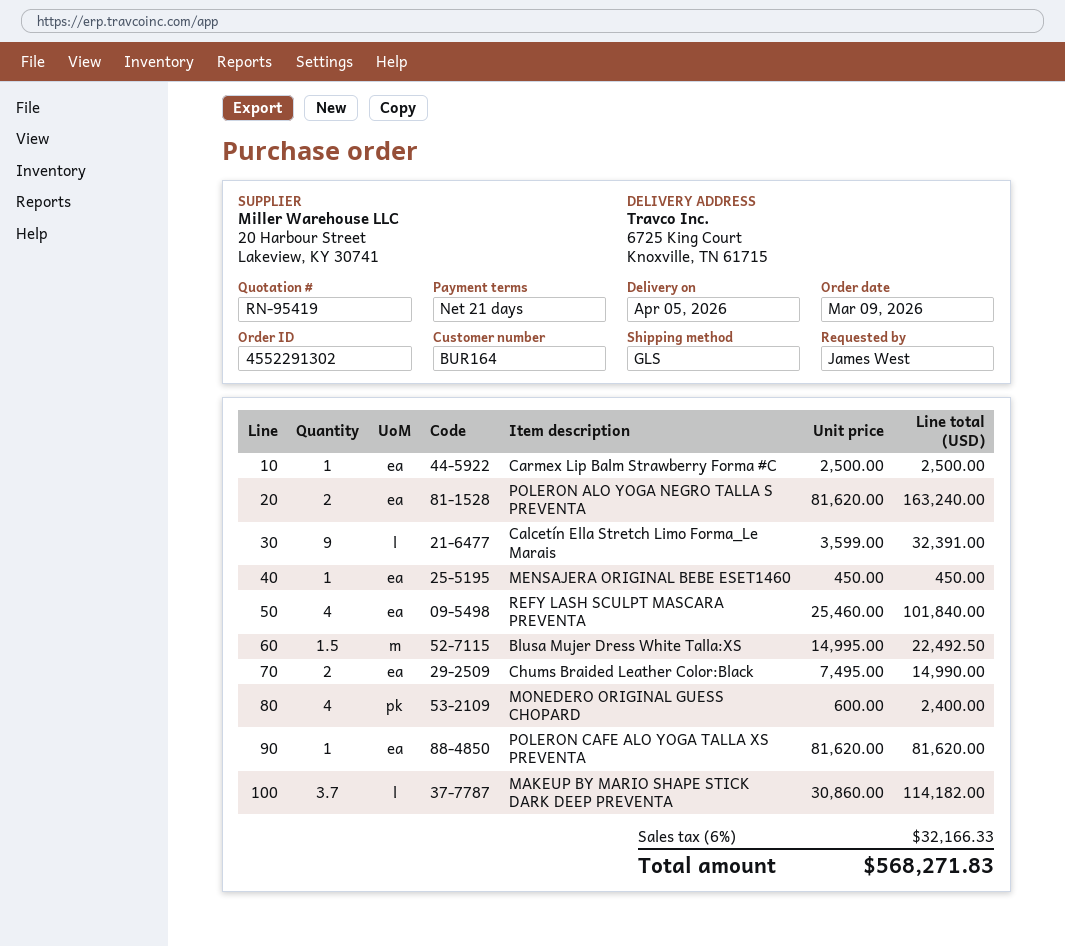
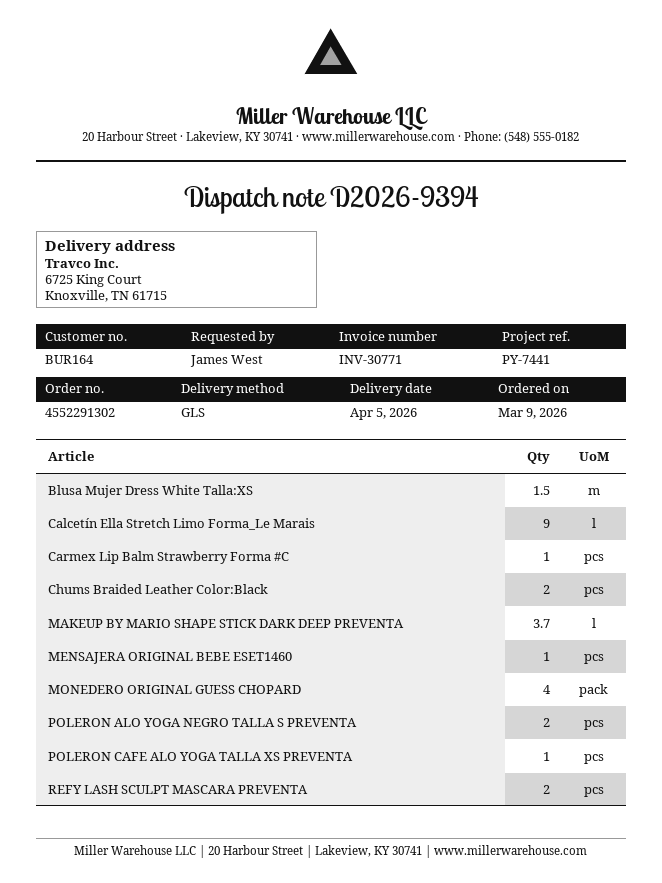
REFY LASH SCULPT MASCARA PREVENTA: 4 -> 2

